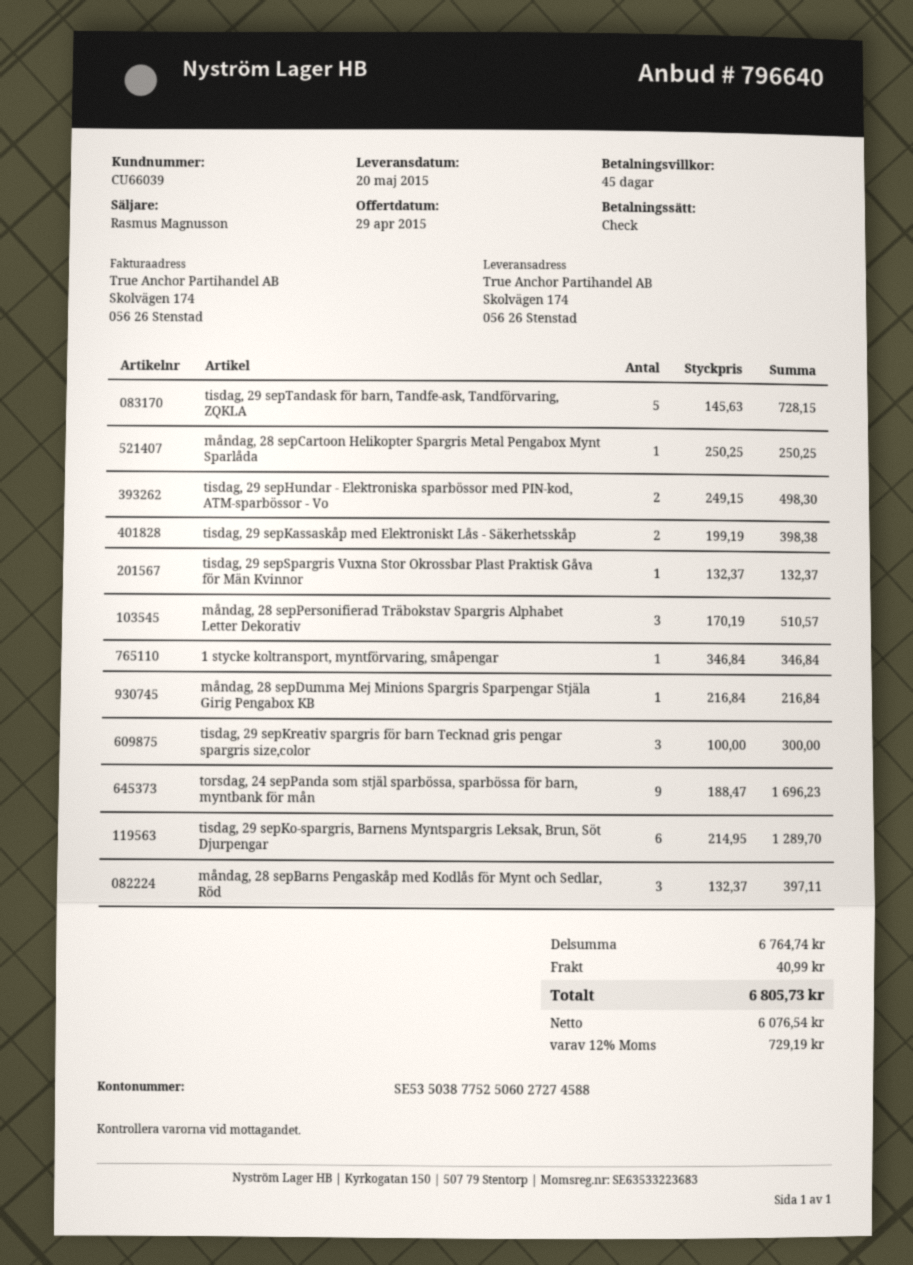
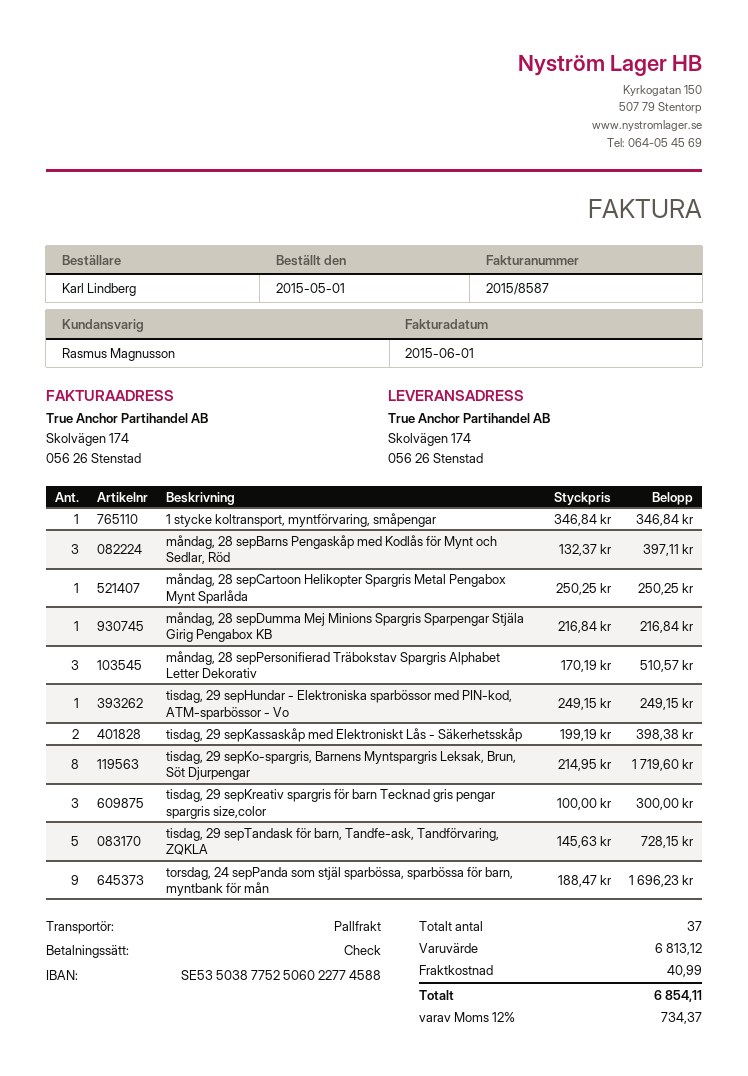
bank account: SE5350387752506027274588 -> SE5350387752506022774588
tisdag, 29 sepHundar - Elektroniska sparbössor med PIN-kod, ATM-sparbössor - Vo: 2 x 249.15 = 498.30 -> 1 x 249.15 = 249.15
tisdag, 29 sepSpargris Vuxna Stor Okrossbar Plast Praktisk Gåva för Män Kvinnor: 1 x 132.37 = 132.37 -> none
tisdag, 29 sepKo-spargris, Barnens Myntspargris Leksak, Brun, Söt Djurpengar: 6 x 214.95 = 1289.70 -> 8 x 214.95 = 1719.60
subtotal: 6764.74 -> 6813.12
tax: 12% = 729.19 -> 12% = 734.37
total: 6805.73 -> 6854.11

